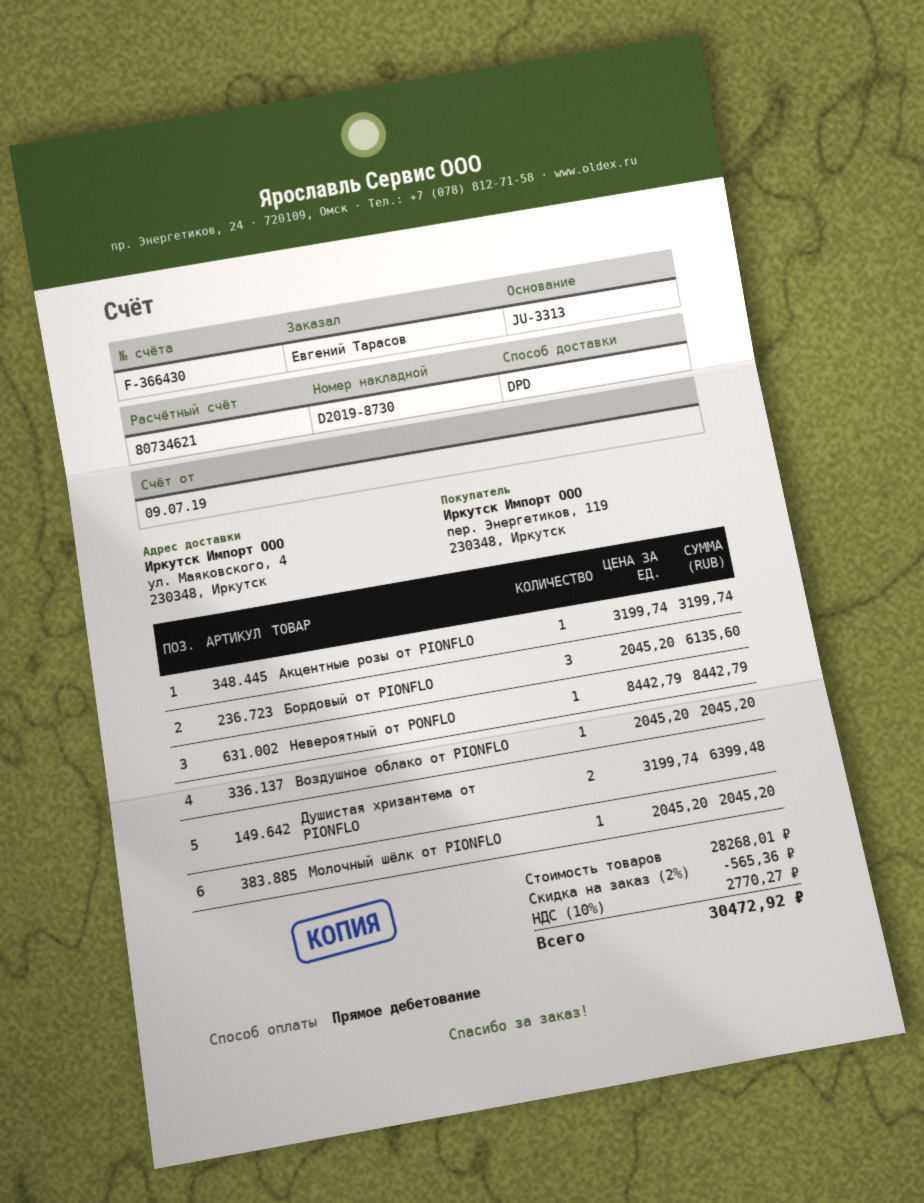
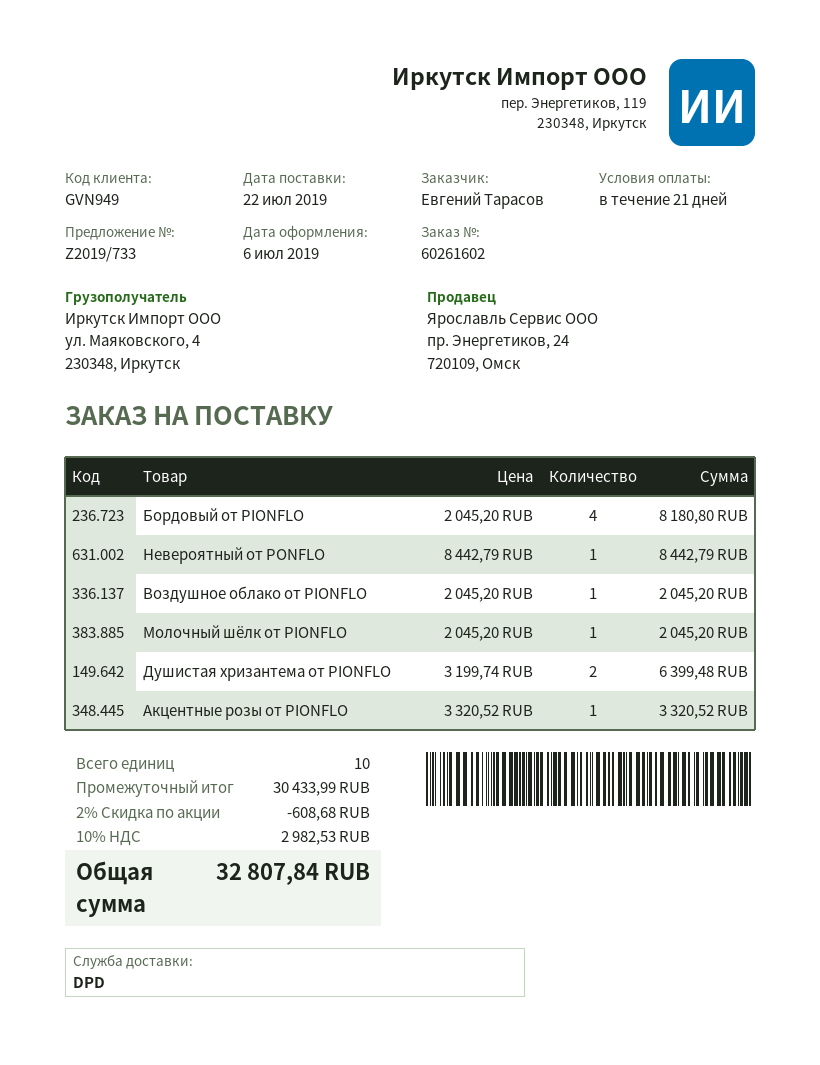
Акцентные розы от PIONFLO: 1 x 3199.74 = 3199.74 -> 1 x 3320.52 = 3320.52
Бордовый от PIONFLO: 3 x 2045.20 = 6135.60 -> 4 x 2045.20 = 8180.80
subtotal: 28268.01 -> 30433.99
discount: 2% = 565.36 -> 2% = 608.68
tax: 10% = 2770.27 -> 10% = 2982.53
total: 30472.92 -> 32807.84

